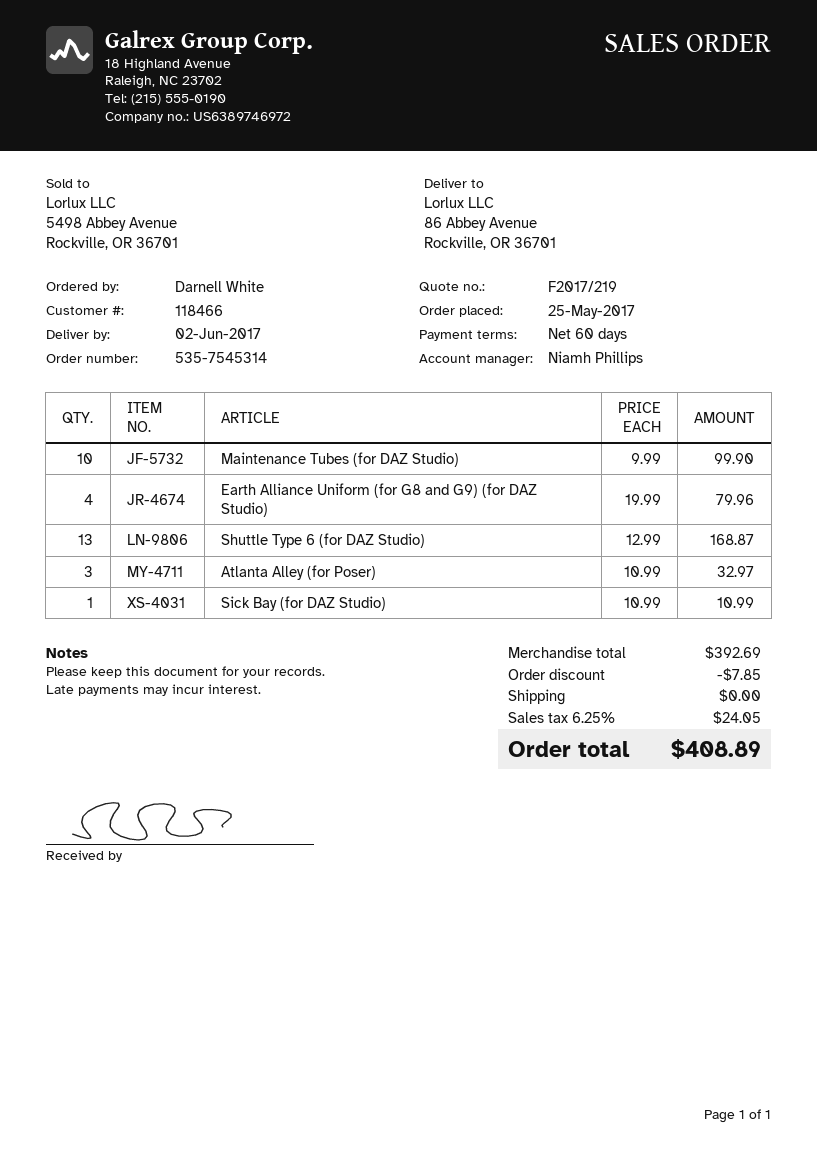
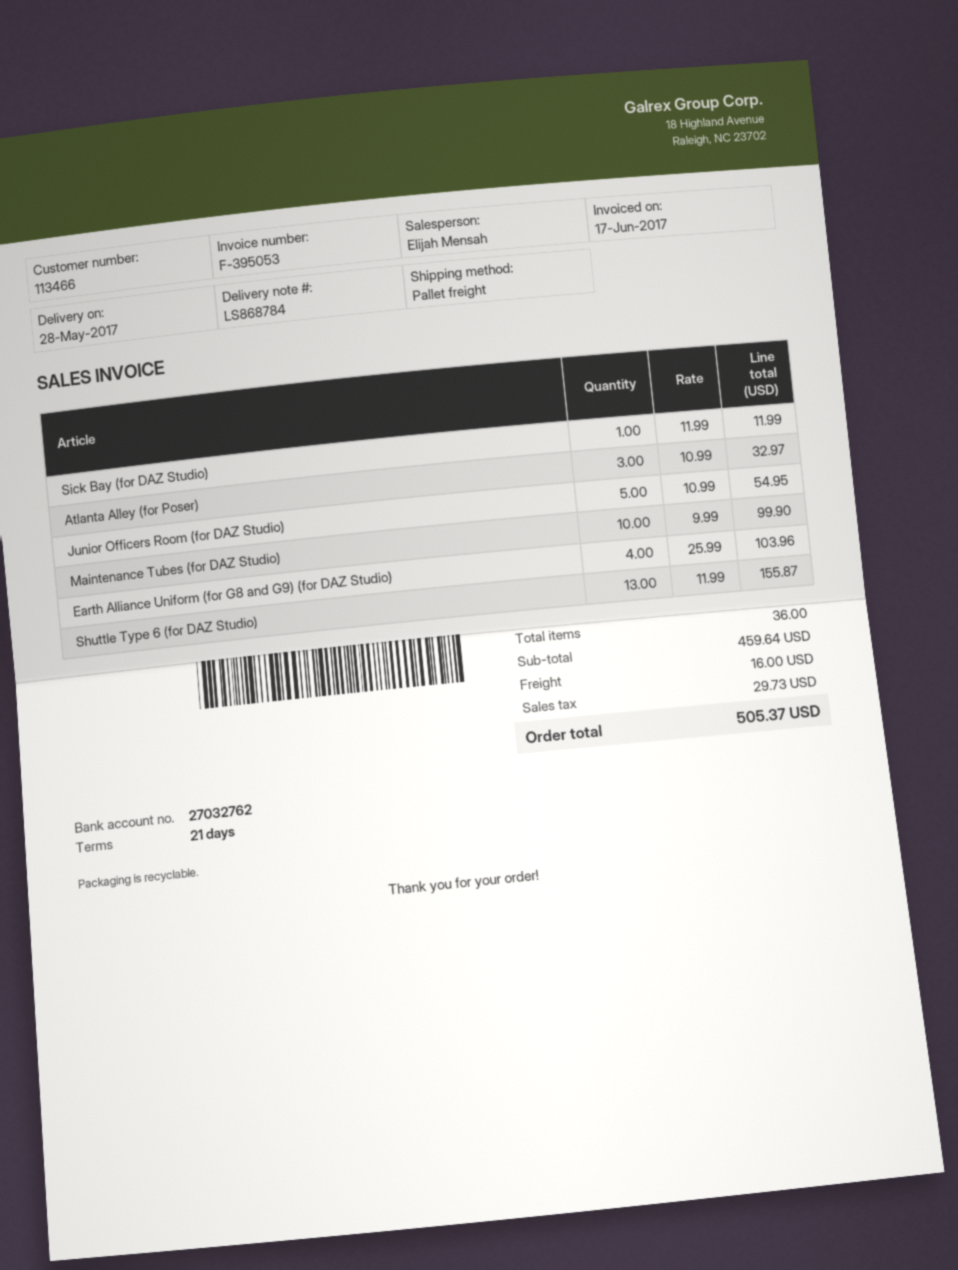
delivery date: 2017-06-02 -> 2017-05-28
payment terms: 60 days -> 21 days
customer number: 118466 -> 113466
sales rep: Niamh Phillips -> Elijah Mensah
Earth Alliance Uniform (for G8 and G9) (for DAZ Studio): 4 x 19.99 = 79.96 -> 4 x 25.99 = 103.96
Shuttle Type 6 (for DAZ Studio): 13 x 12.99 = 168.87 -> 13 x 11.99 = 155.87
Sick Bay (for DAZ Studio): 1 x 10.99 = 10.99 -> 1 x 11.99 = 11.99
Junior Officers Room (for DAZ Studio): none -> 5 x 10.99 = 54.95
subtotal: 392.69 -> 459.64
discount: 7.85 -> none
shipping: 0.00 -> 16.00
tax: 24.05 -> 29.73
total: 408.89 -> 505.37

